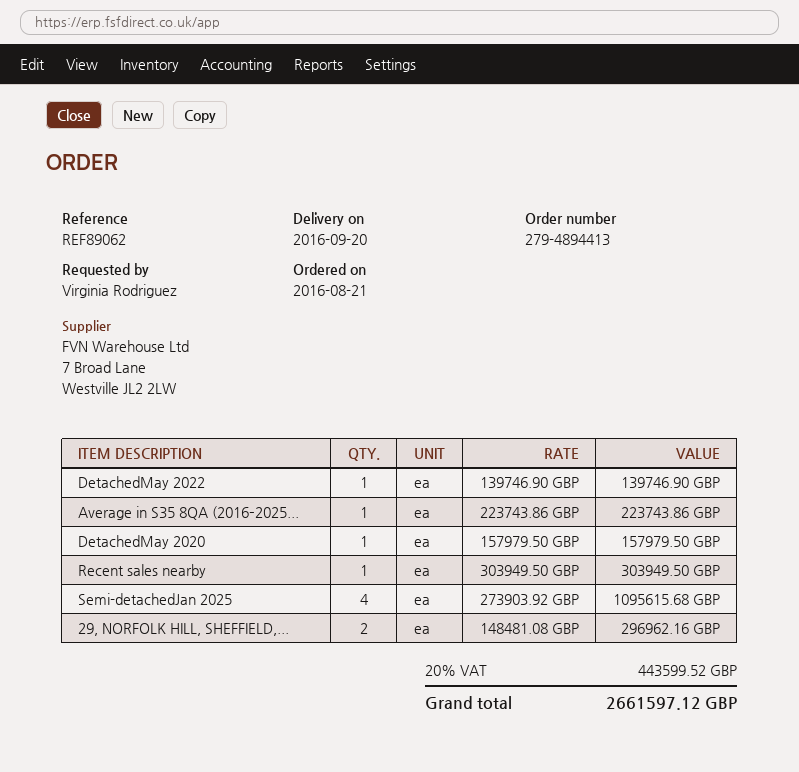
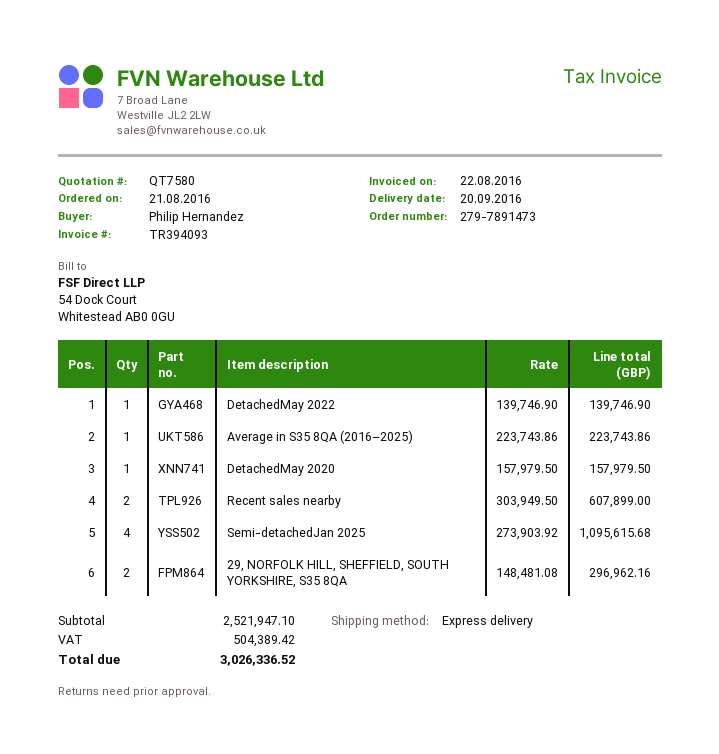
order number: 279-4894413 -> 279-7891473
ordered by: Virginia Rodriguez -> Philip Hernandez
Recent sales nearby: 1 x 303949.50 = 303949.50 -> 2 x 303949.50 = 607899.00
tax: 443599.52 -> 504389.42
total: 2661597.12 -> 3026336.52

